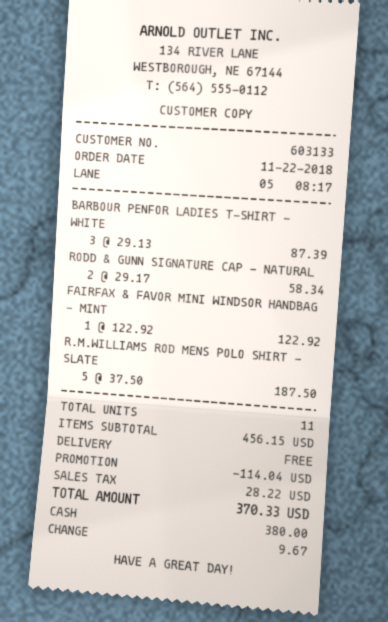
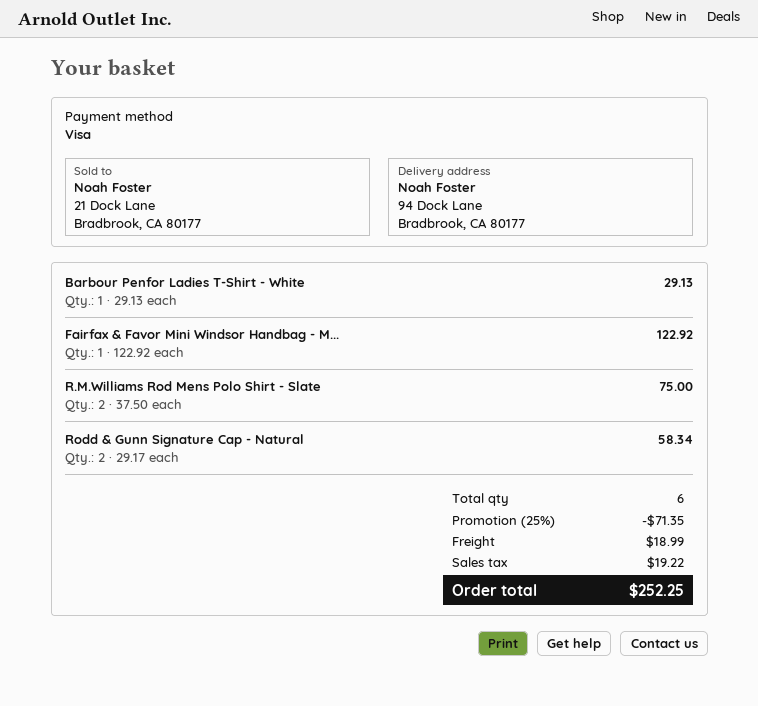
payment method: cash -> Visa
BARBOUR PENFOR LADIES T-SHIRT - WHITE: 3 x 29.13 = 87.39 -> 1 x 29.13 = 29.13
R.M.WILLIAMS ROD MENS POLO SHIRT - SLATE: 5 x 37.50 = 187.50 -> 2 x 37.50 = 75.00
total quantity: 11 -> 6
discount: 114.04 -> 71.35
shipping: 0.00 -> 18.99
tax: 28.22 -> 19.22
total: 370.33 -> 252.25

